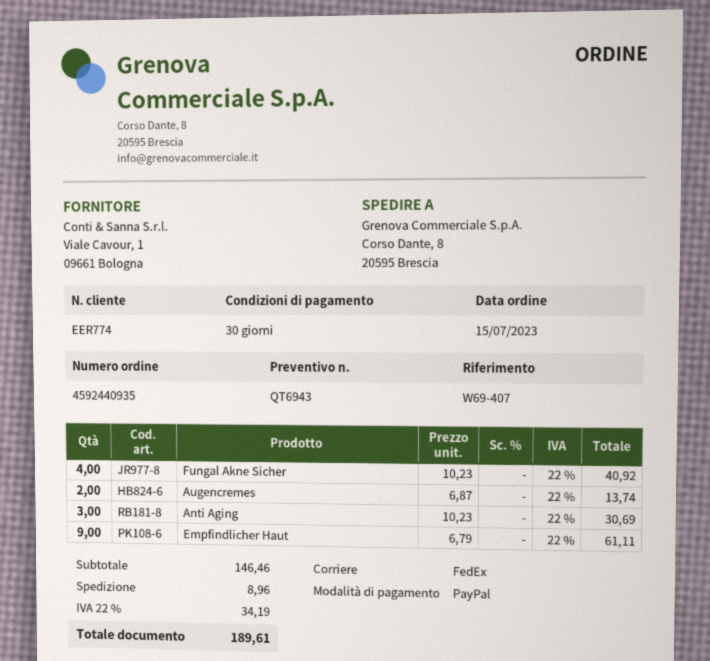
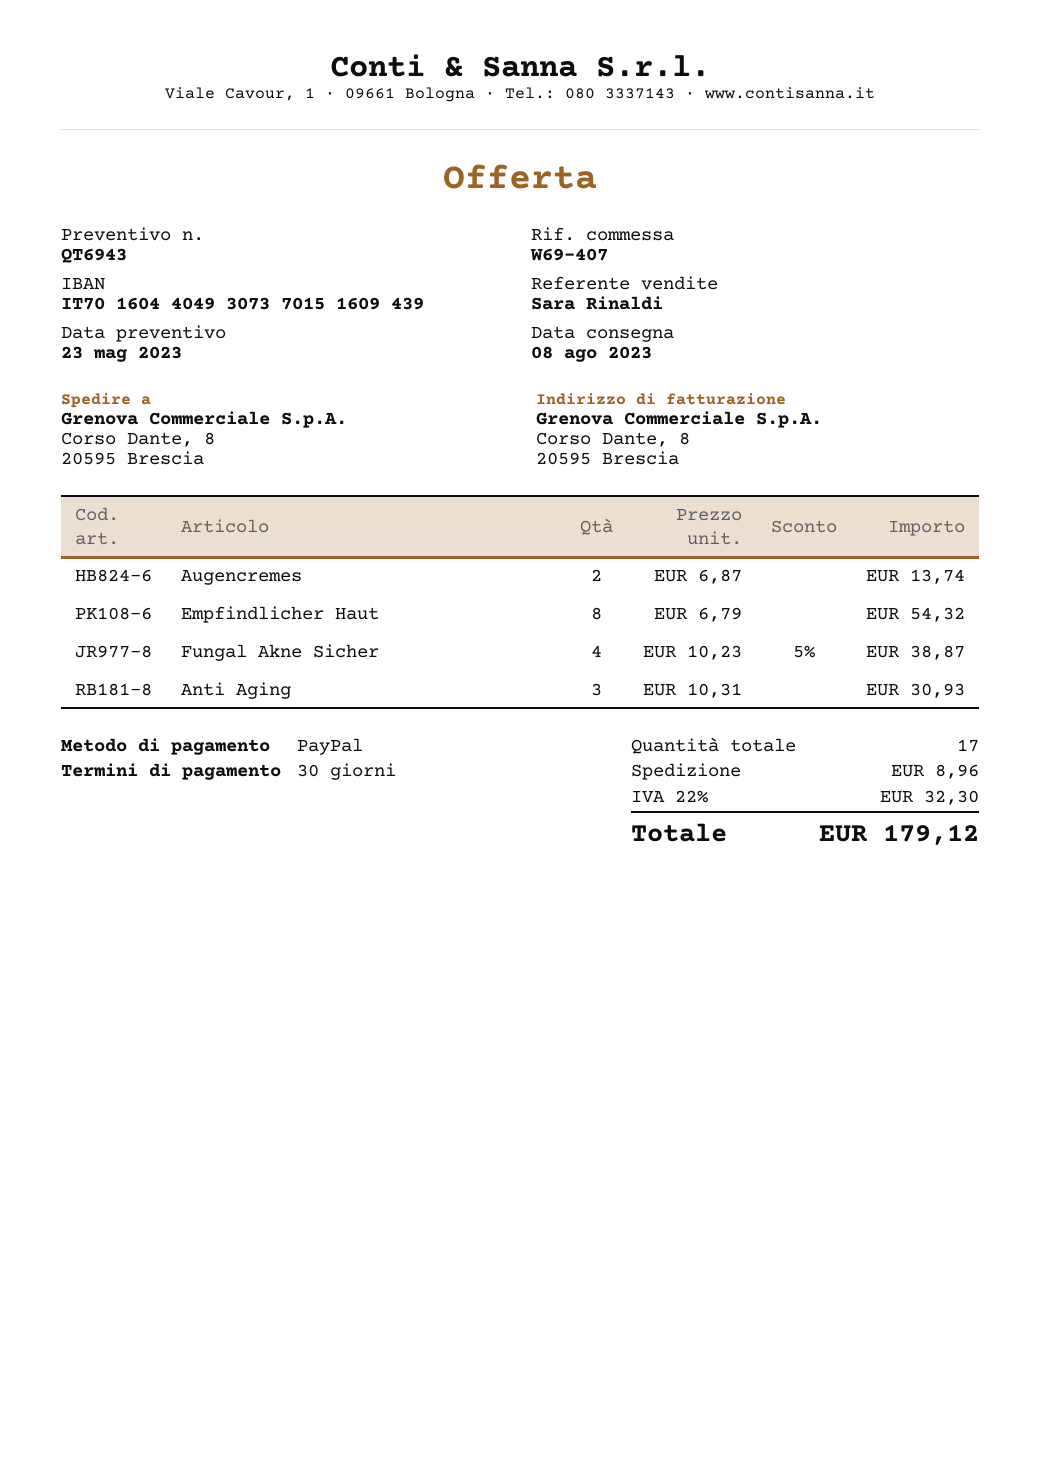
Fungal Akne Sicher: 4 x 10.23 = 40.92 -> 4 x 10.23 - 5% = 38.87
Anti Aging: 3 x 10.23 = 30.69 -> 3 x 10.31 = 30.93
Empfindlicher Haut: 9 x 6.79 = 61.11 -> 8 x 6.79 = 54.32
tax: 22% = 34.19 -> 22% = 32.30
total: 189.61 -> 179.12

